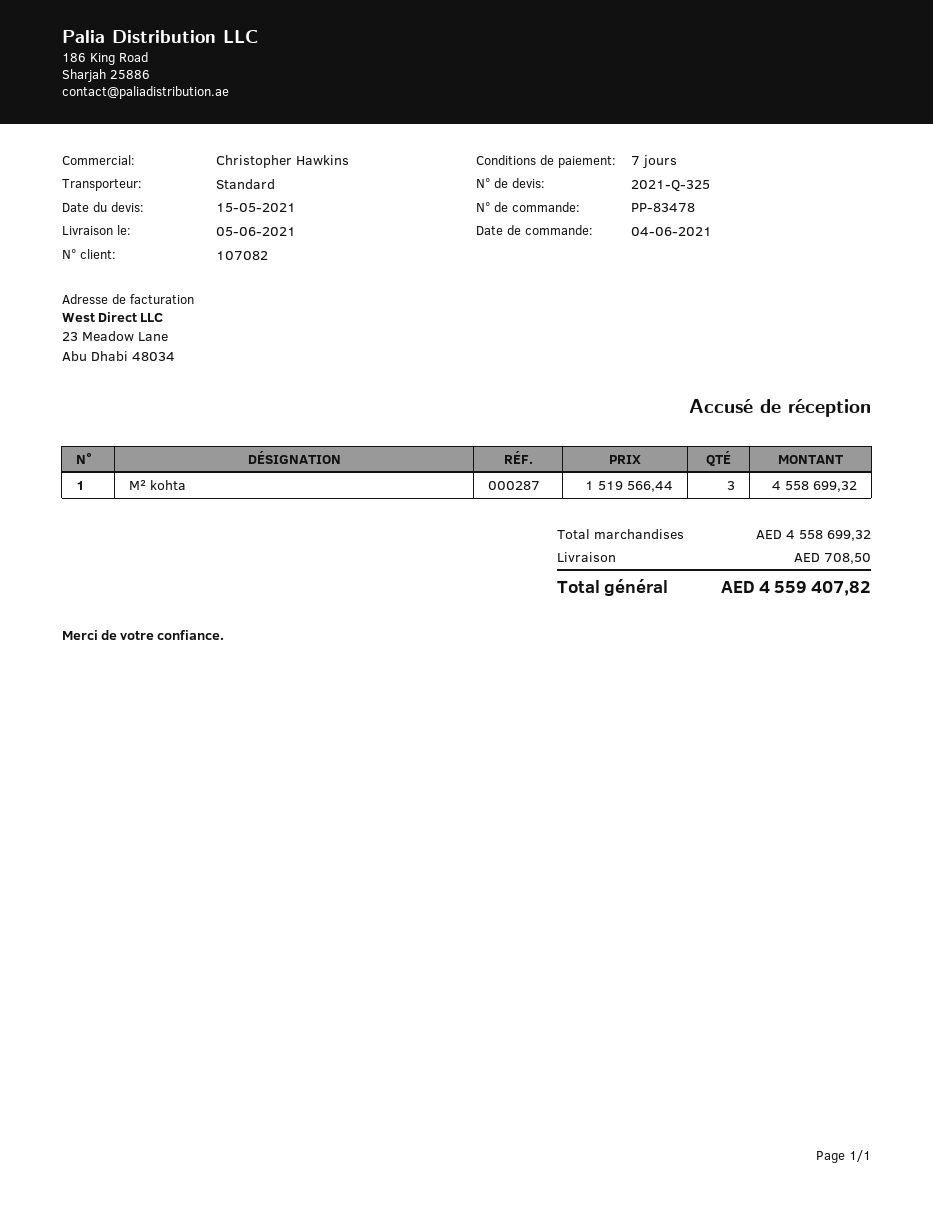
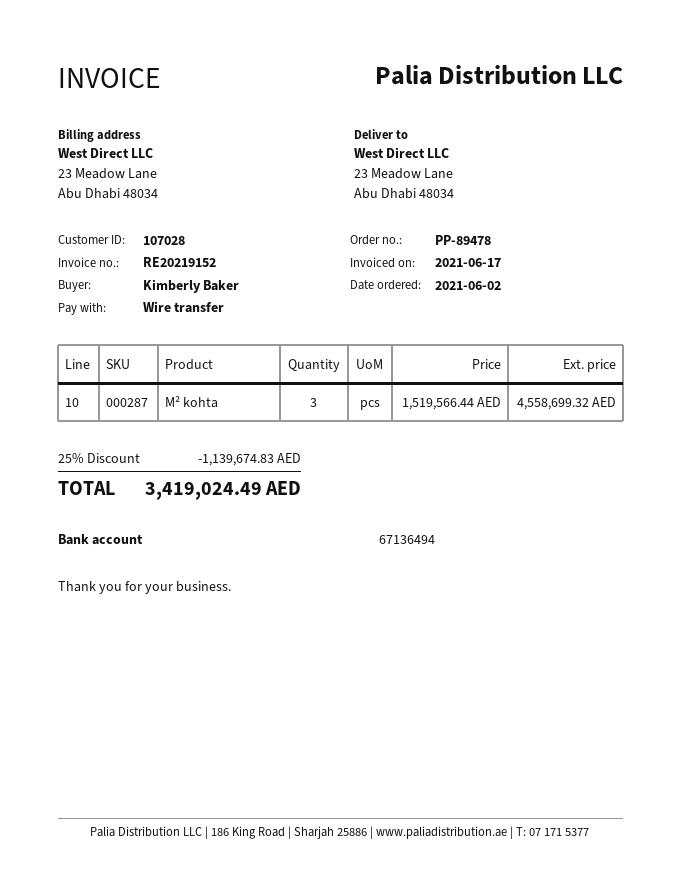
order number: PP-83478 -> PP-89478
order date: 2021-06-04 -> 2021-06-02
customer number: 107082 -> 107028
discount: none -> 25% = 1139674.83
shipping: 708.50 -> none
total: 4559407.82 -> 3419024.49

